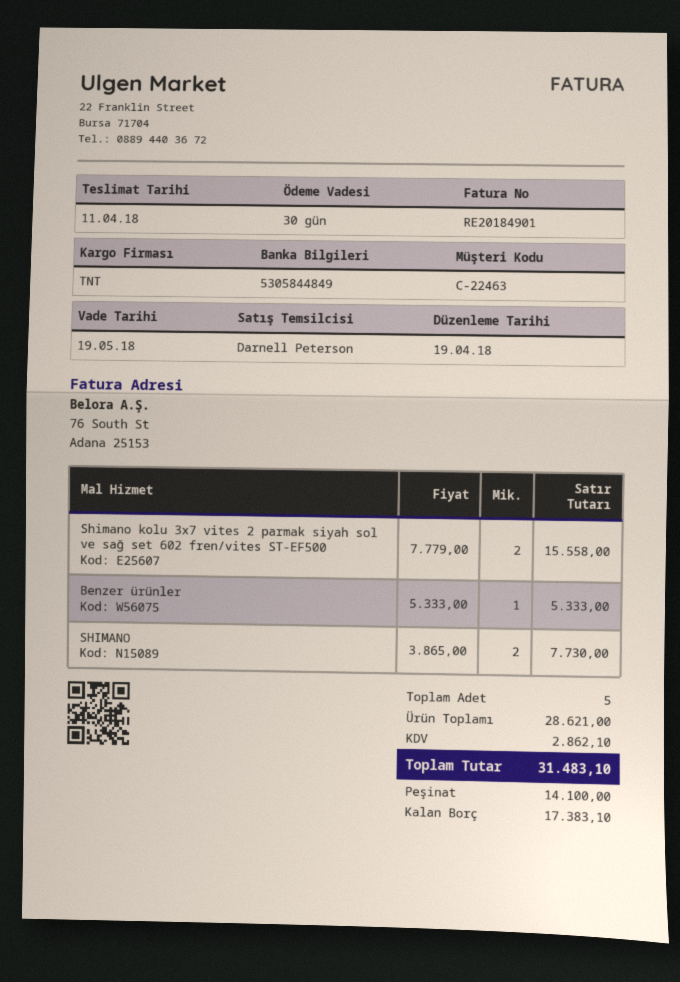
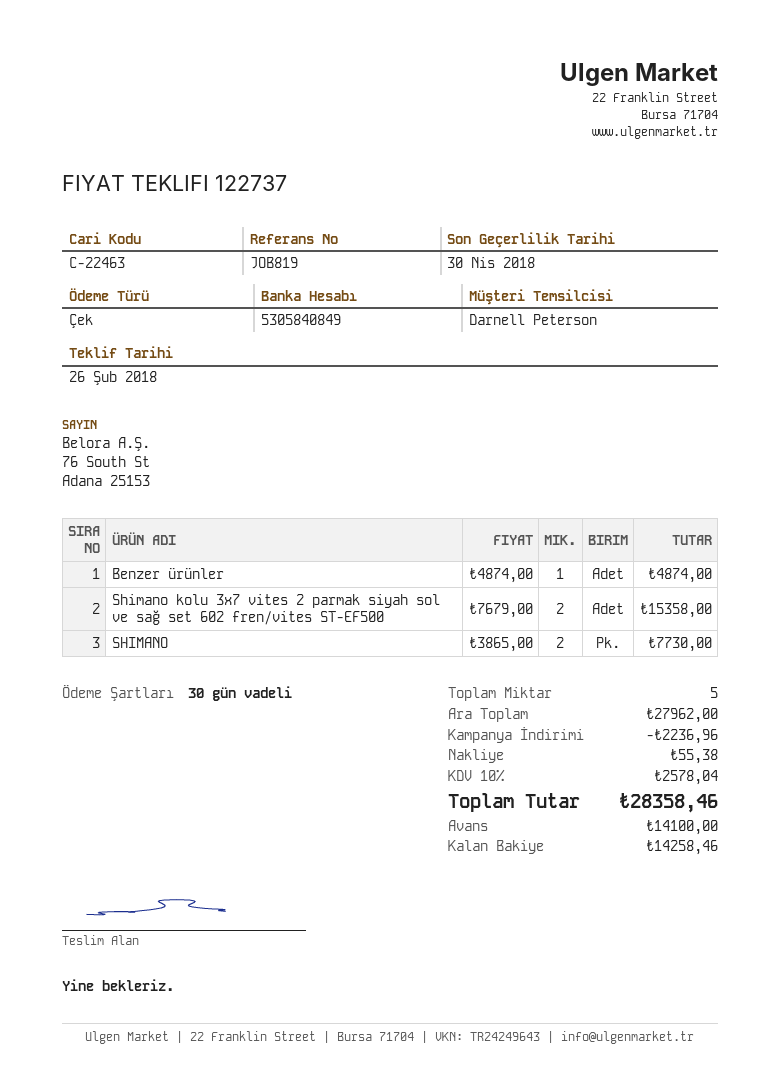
bank account: 5305844849 -> 5305840849
Shimano kolu 3x7 vites 2 parmak siyah sol ve sağ set 602 fren/vites ST-EF500: 2 x 7779.00 = 15558.00 -> 2 x 7679.00 = 15358.00
Benzer ürünler: 1 x 5333.00 = 5333.00 -> 1 x 4874.00 = 4874.00
subtotal: 28621.00 -> 27962.00
discount: none -> 2236.96
shipping: none -> 55.38
tax: 2862.10 -> 2578.04
total: 31483.10 -> 28358.46
balance: 17383.10 -> 14258.46

